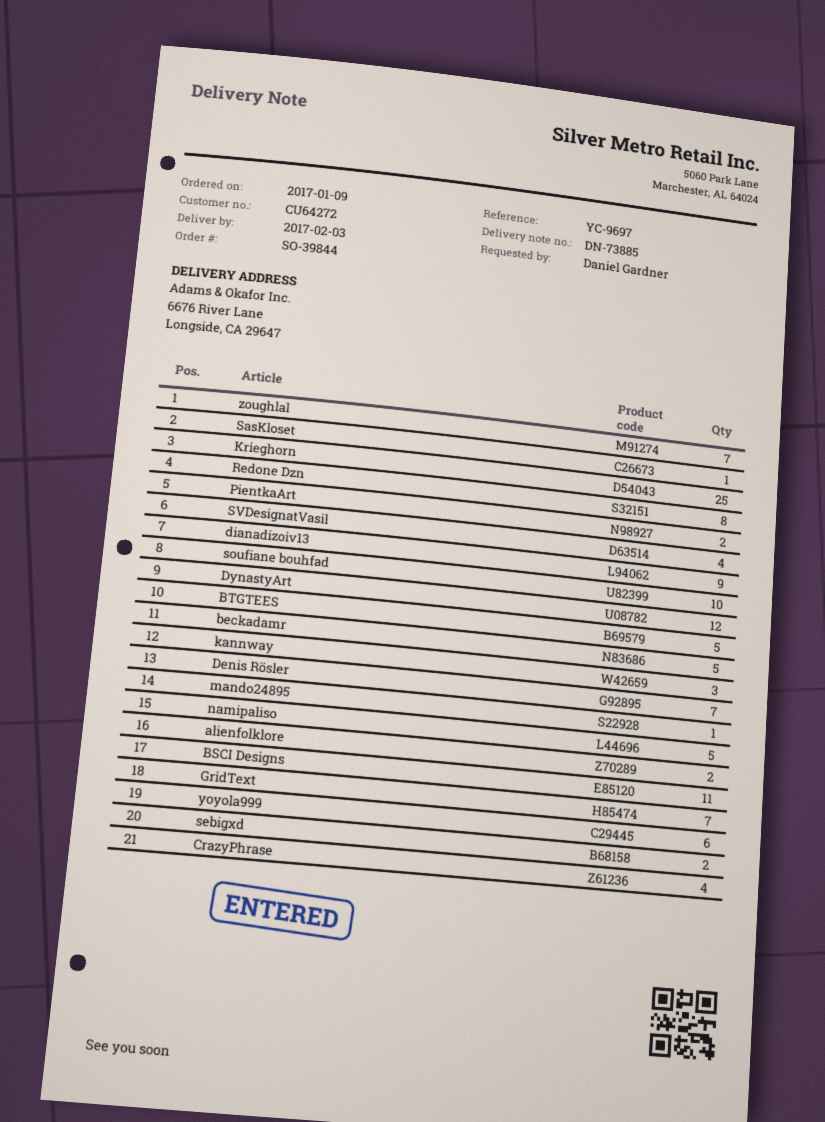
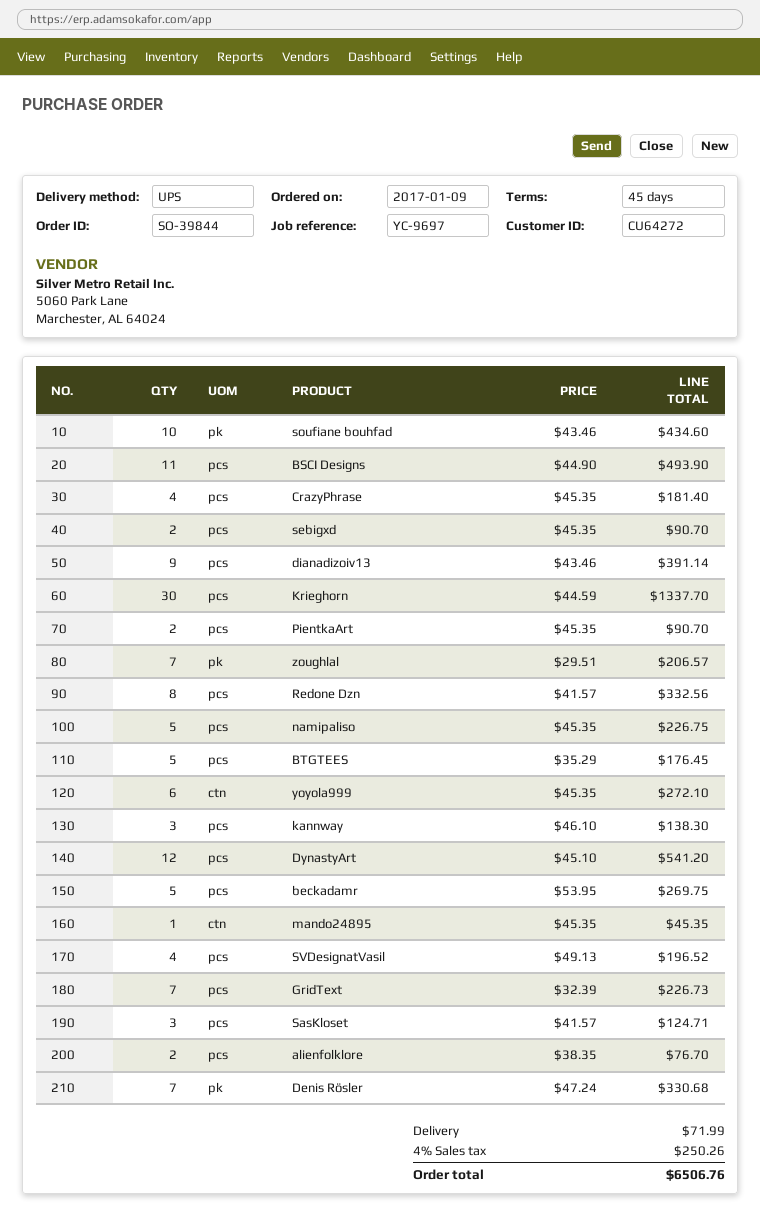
SasKloset: 1 -> 3
Krieghorn: 25 -> 30

